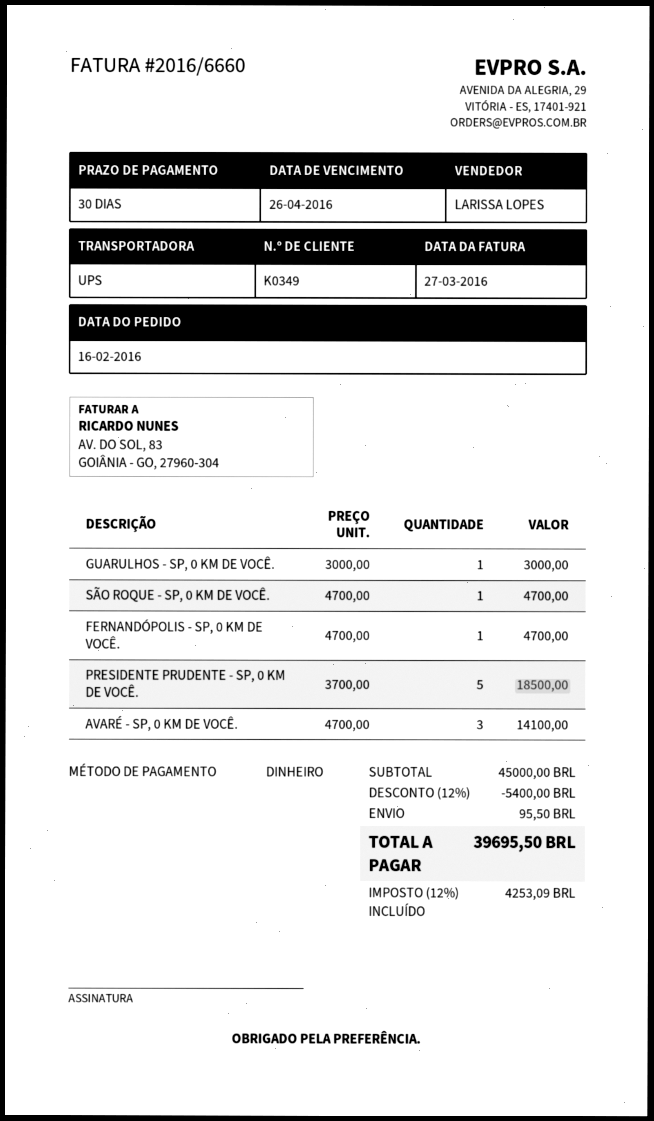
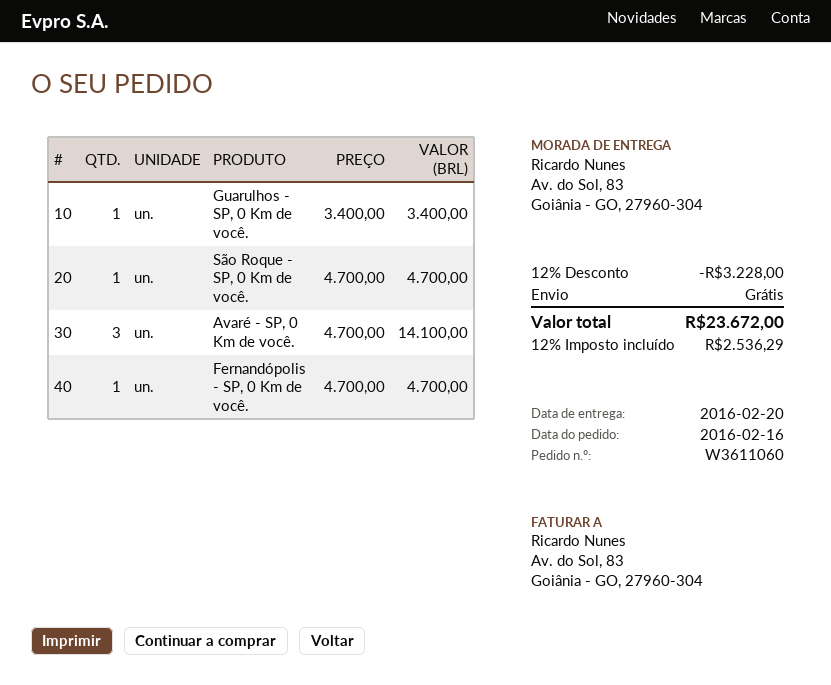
GUARULHOS - SP, 0 KM DE VOCÊ.: 1 x 3000.00 = 3000.00 -> 1 x 3400.00 = 3400.00
PRESIDENTE PRUDENTE - SP, 0 KM DE VOCÊ.: 5 x 3700.00 = 18500.00 -> none
discount: 12% = 5400.00 -> 12% = 3228.00
shipping: 95.50 -> 0.00
tax: 12% = 4253.09 -> 12% = 2536.29
total: 39695.50 -> 23672.00

